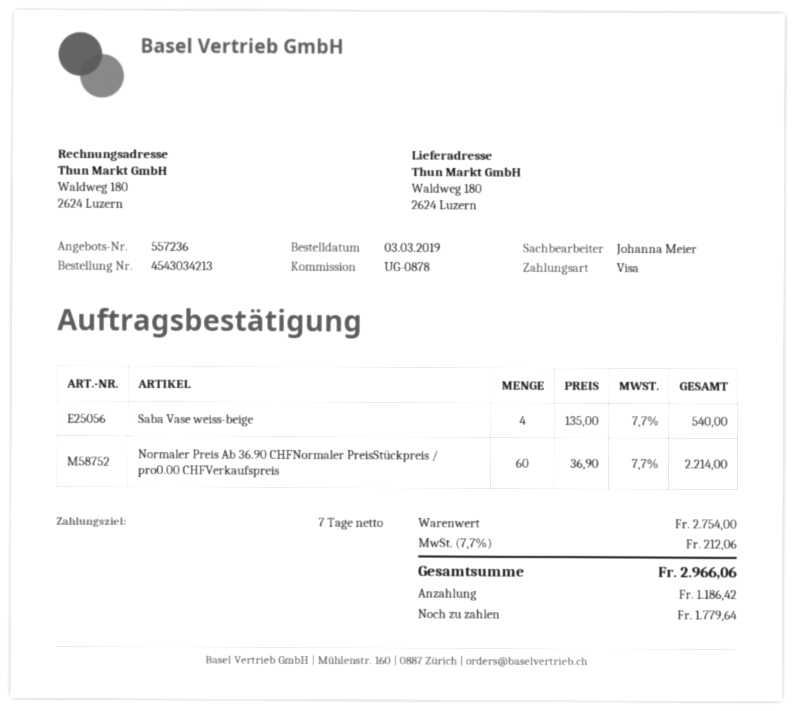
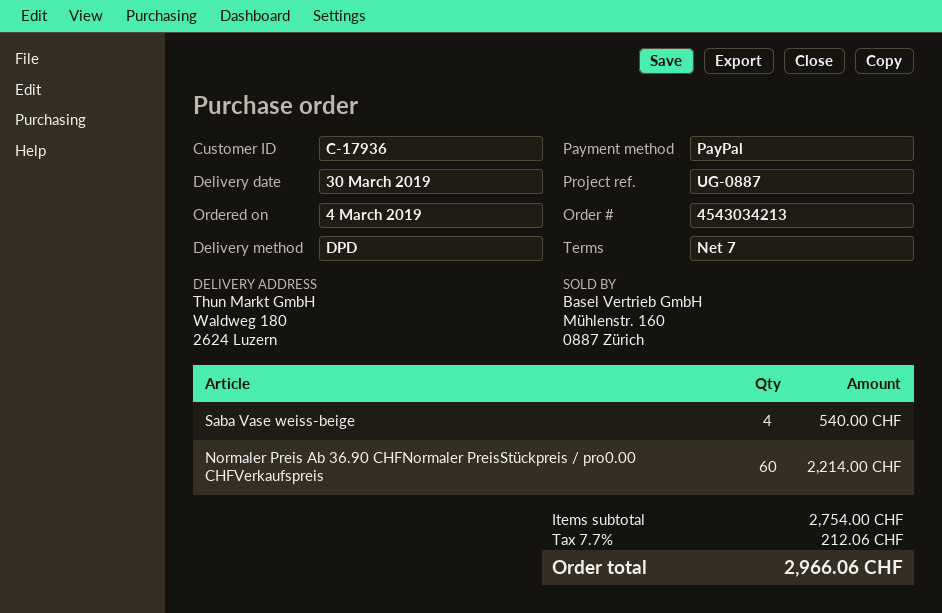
order date: 2019-03-03 -> 2019-03-04
reference: UG-0878 -> UG-0887
payment method: Visa -> PayPal

